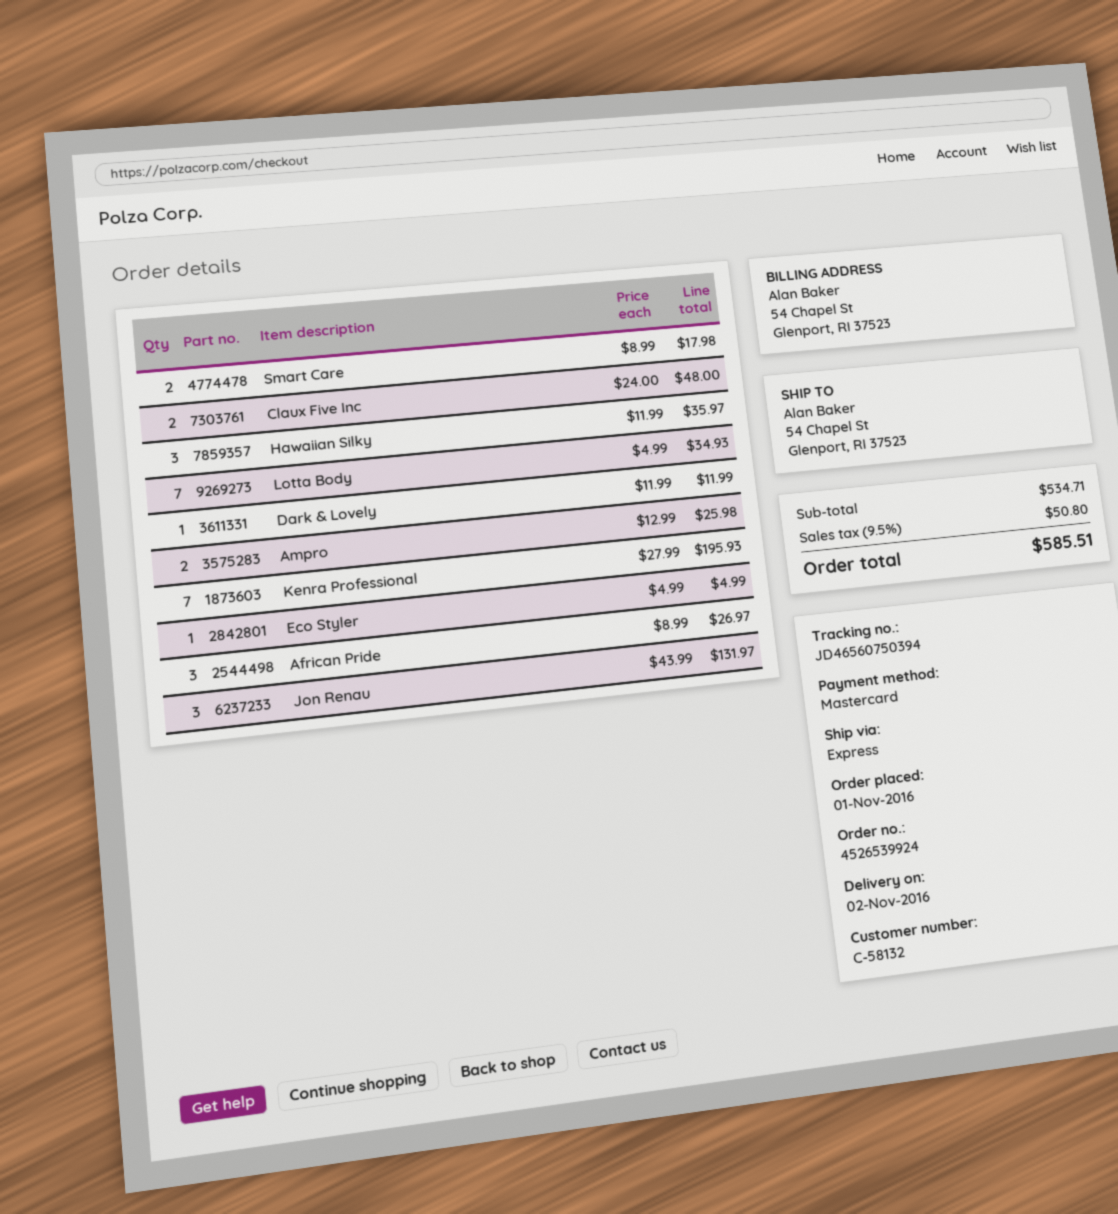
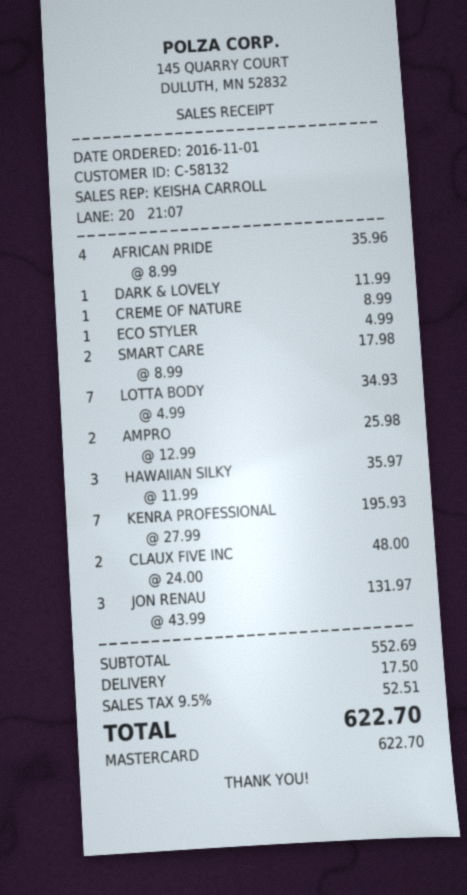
African Pride: 3 x 8.99 = 26.97 -> 4 x 8.99 = 35.96
CREME OF NATURE: none -> 1 x 8.99 = 8.99
subtotal: 534.71 -> 552.69
shipping: none -> 17.50
tax: 9.5% = 50.80 -> 9.5% = 52.51
total: 585.51 -> 622.70

